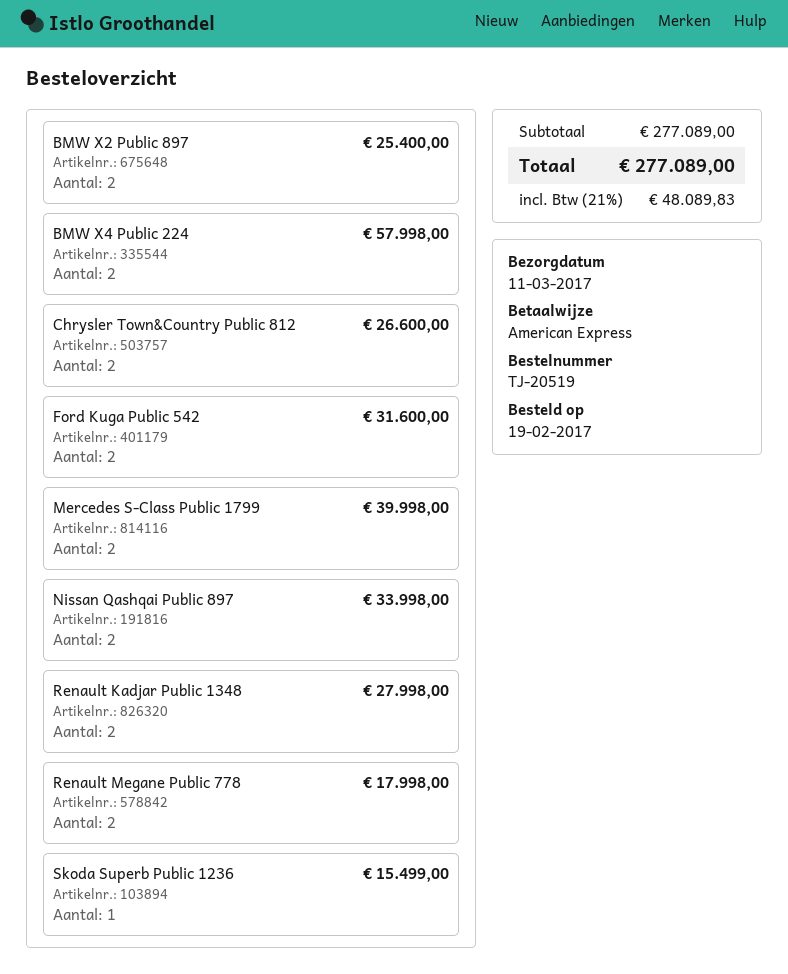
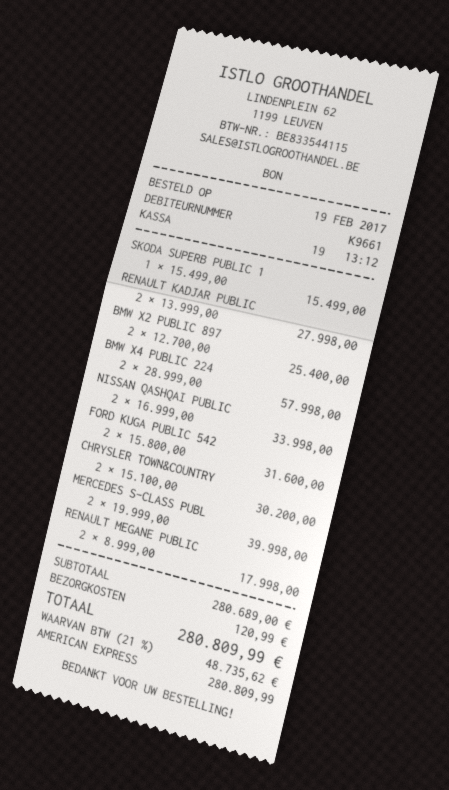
Chrysler Town&Country Public 812: 2 for 26600.00 -> 2 for 30200.00
subtotal: 277089.00 -> 280689.00
shipping: none -> 120.99
tax: 21% = 48089.83 -> 21% = 48735.62
total: 277089.00 -> 280809.99

